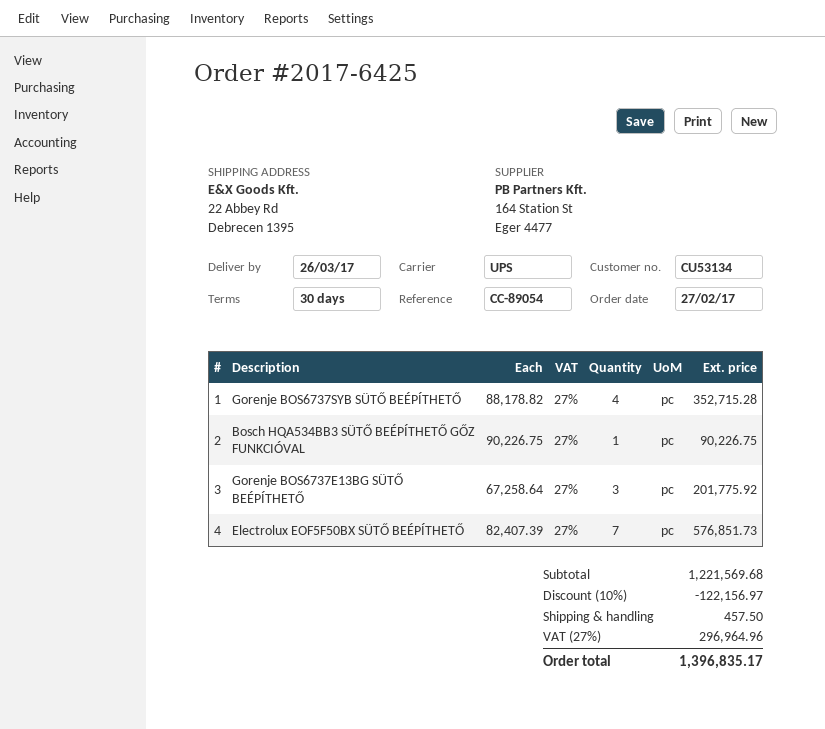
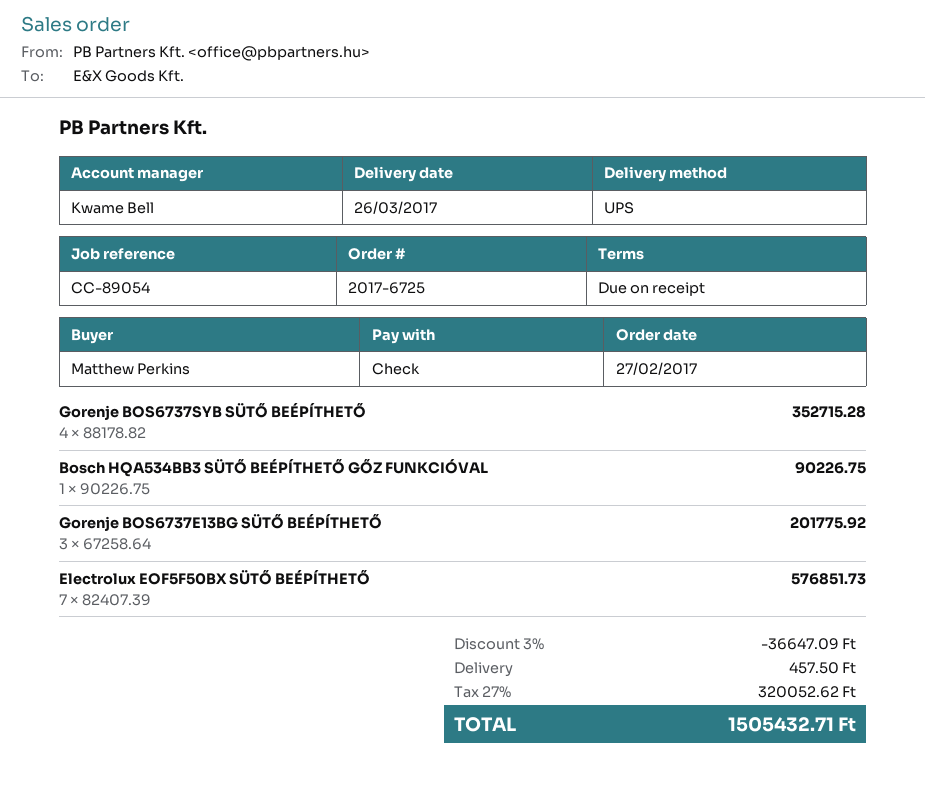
order number: 2017-6425 -> 2017-6725
payment terms: 30 days -> on receipt
discount: 10% = 122156.97 -> 3% = 36647.09
tax: 27% = 296964.96 -> 27% = 320052.62
total: 1396835.17 -> 1505432.71

